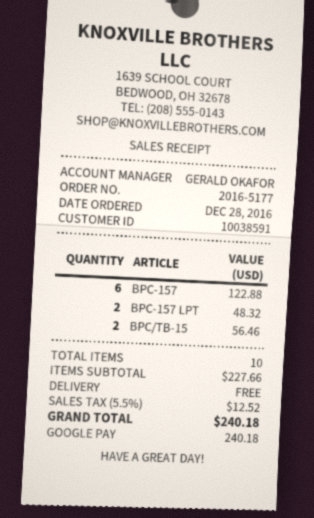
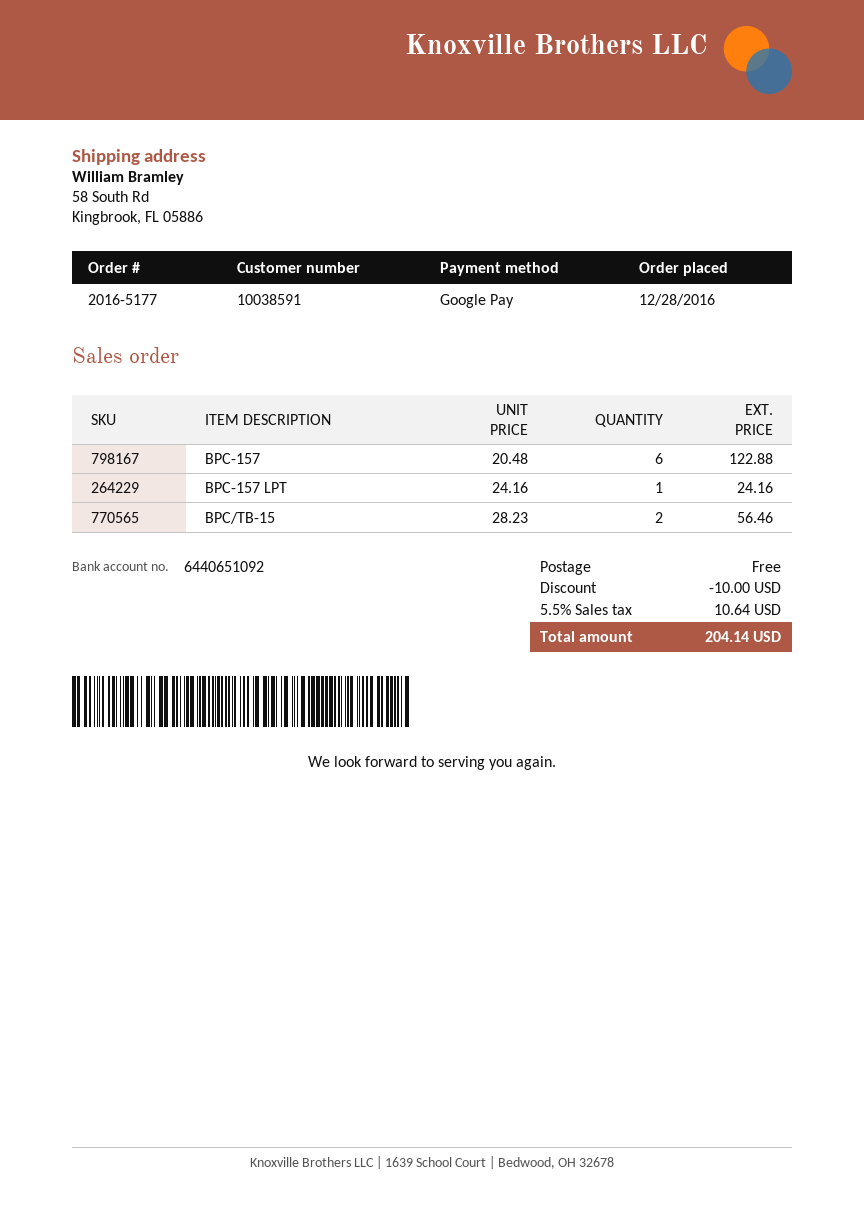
BPC-157 LPT: 2 for 48.32 -> 1 for 24.16
discount: none -> 10.00
tax: 5.5% = 12.52 -> 5.5% = 10.64
total: 240.18 -> 204.14

